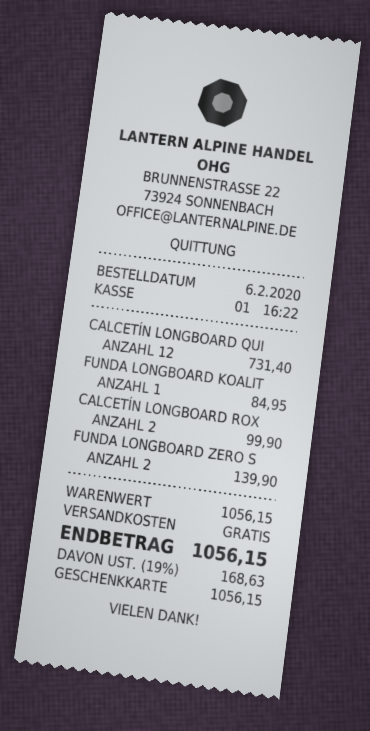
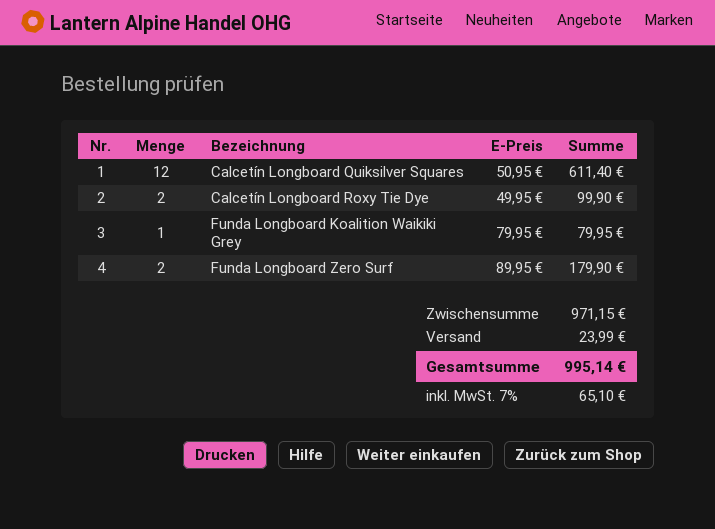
CALCETÍN LONGBOARD QUI: 12 for 731.40 -> 12 for 611.40
FUNDA LONGBOARD KOALIT: 1 for 84.95 -> 1 for 79.95
FUNDA LONGBOARD ZERO S: 2 for 139.90 -> 2 for 179.90
subtotal: 1056.15 -> 971.15
shipping: 0.00 -> 23.99
tax: 19% = 168.63 -> 7% = 65.10
total: 1056.15 -> 995.14

